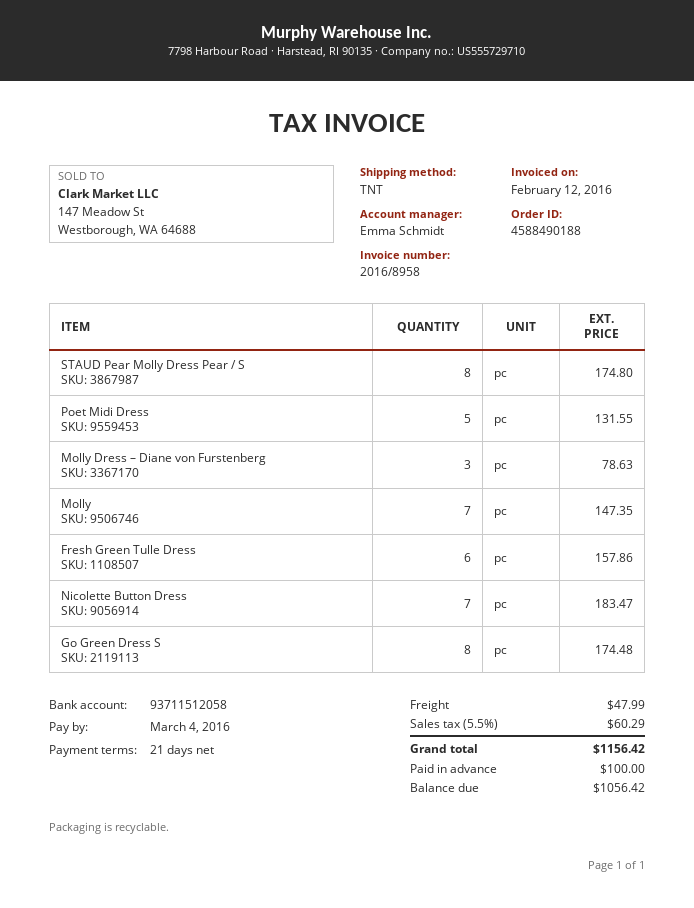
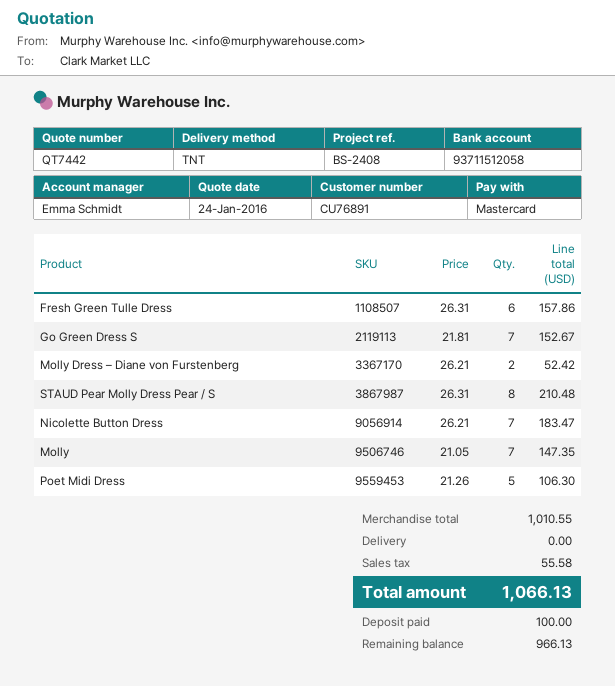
STAUD Pear Molly Dress Pear / S: 8 for 174.80 -> 8 for 210.48
Poet Midi Dress: 5 for 131.55 -> 5 for 106.30
Molly Dress – Diane von Furstenberg: 3 for 78.63 -> 2 for 52.42
Go Green Dress S: 8 for 174.48 -> 7 for 152.67
shipping: 47.99 -> 0.00
tax: 60.29 -> 55.58
total: 1156.42 -> 1066.13
balance: 1056.42 -> 966.13

